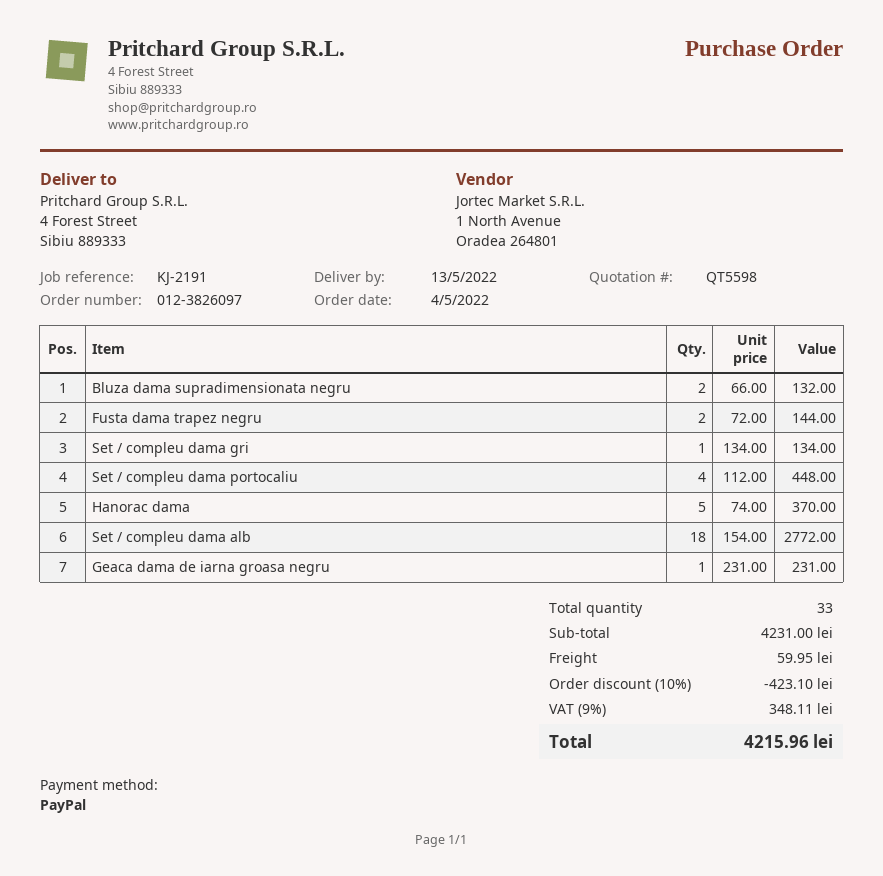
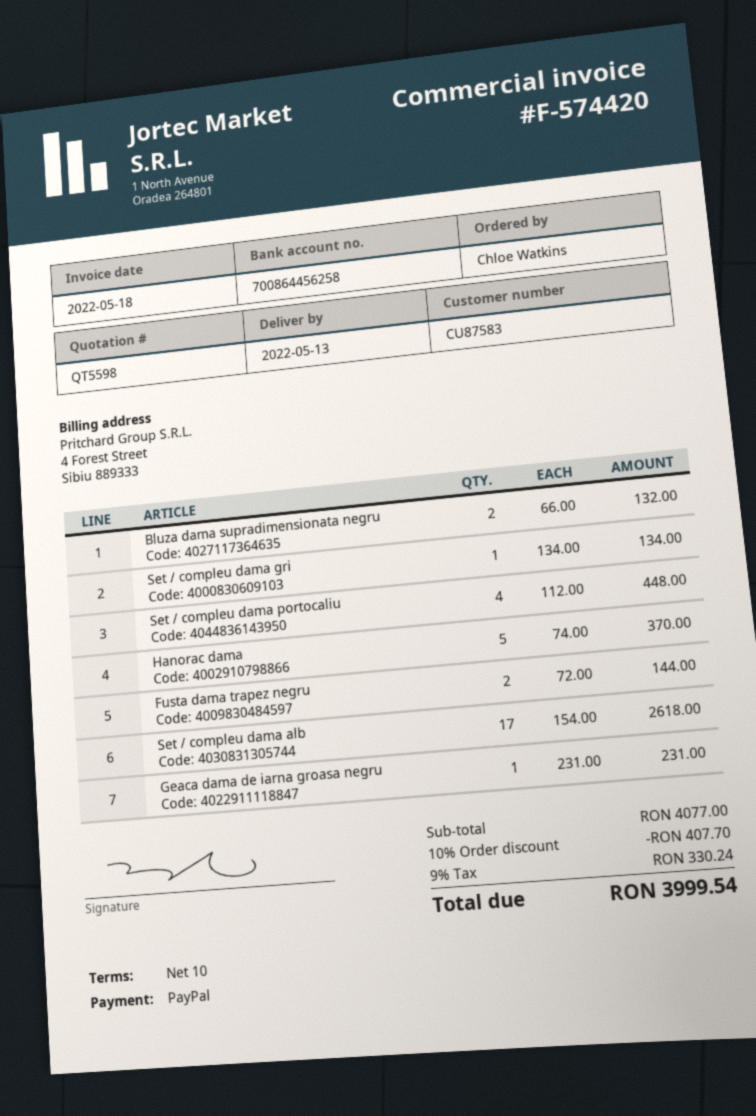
Set / compleu dama alb: 18 x 154.00 = 2772.00 -> 17 x 154.00 = 2618.00
subtotal: 4231.00 -> 4077.00
discount: 10% = 423.10 -> 10% = 407.70
shipping: 59.95 -> none
tax: 9% = 348.11 -> 9% = 330.24
total: 4215.96 -> 3999.54

